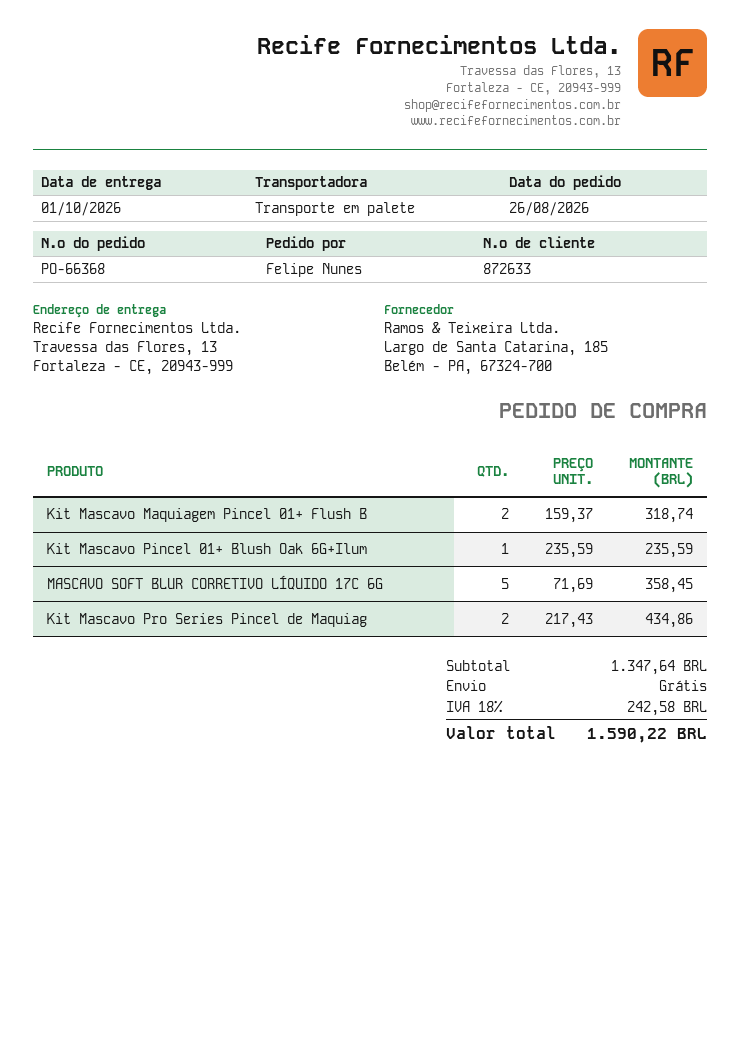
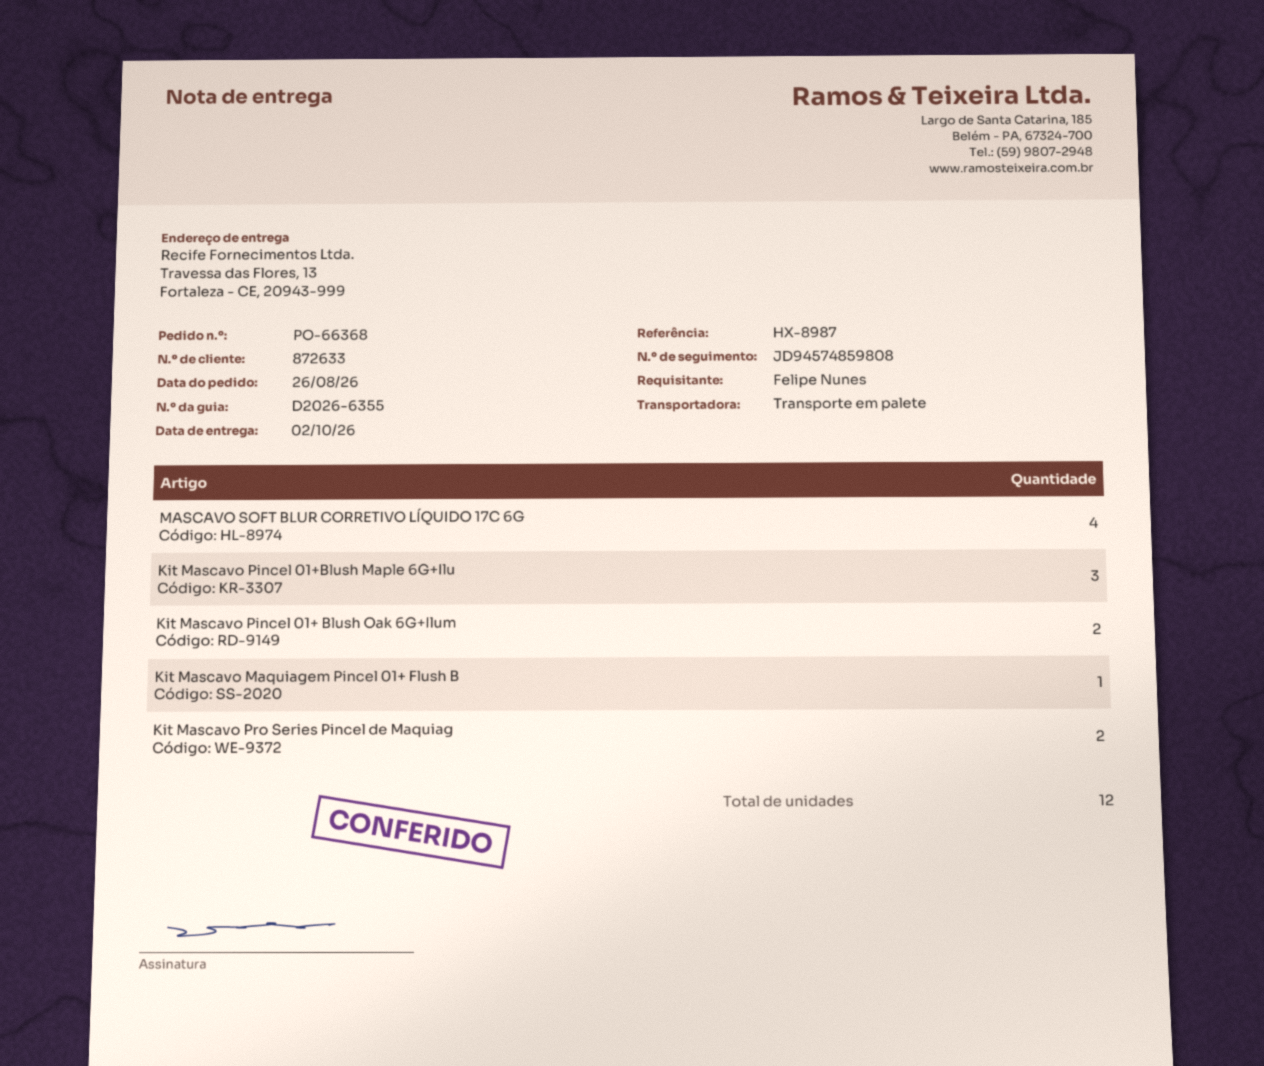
delivery date: 2026-10-01 -> 2026-10-02
Kit Mascavo Maquiagem Pincel 01+ Flush B: 2 -> 1
Kit Mascavo Pincel 01+ Blush Oak 6G+Ilum: 1 -> 2
MASCAVO SOFT BLUR CORRETIVO LÍQUIDO 17C 6G: 5 -> 4
Kit Mascavo Pincel 01+Blush Maple 6G+Ilu: none -> 3

